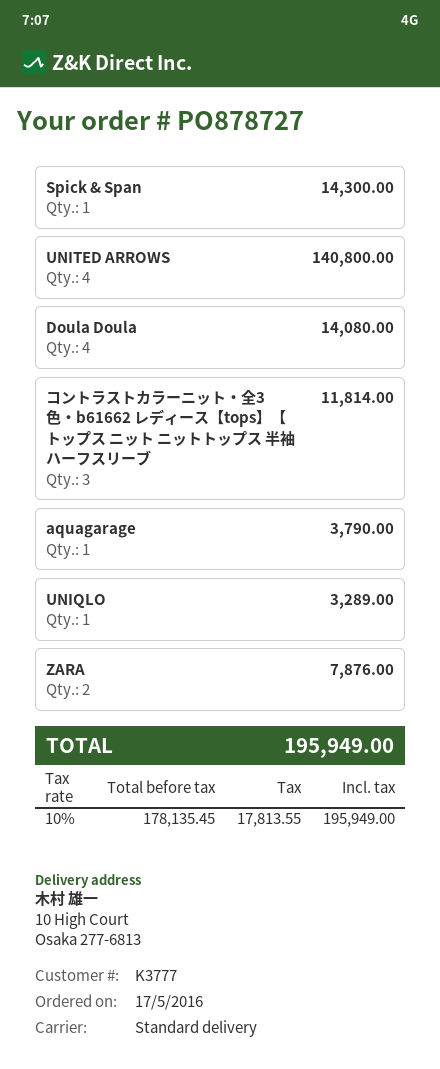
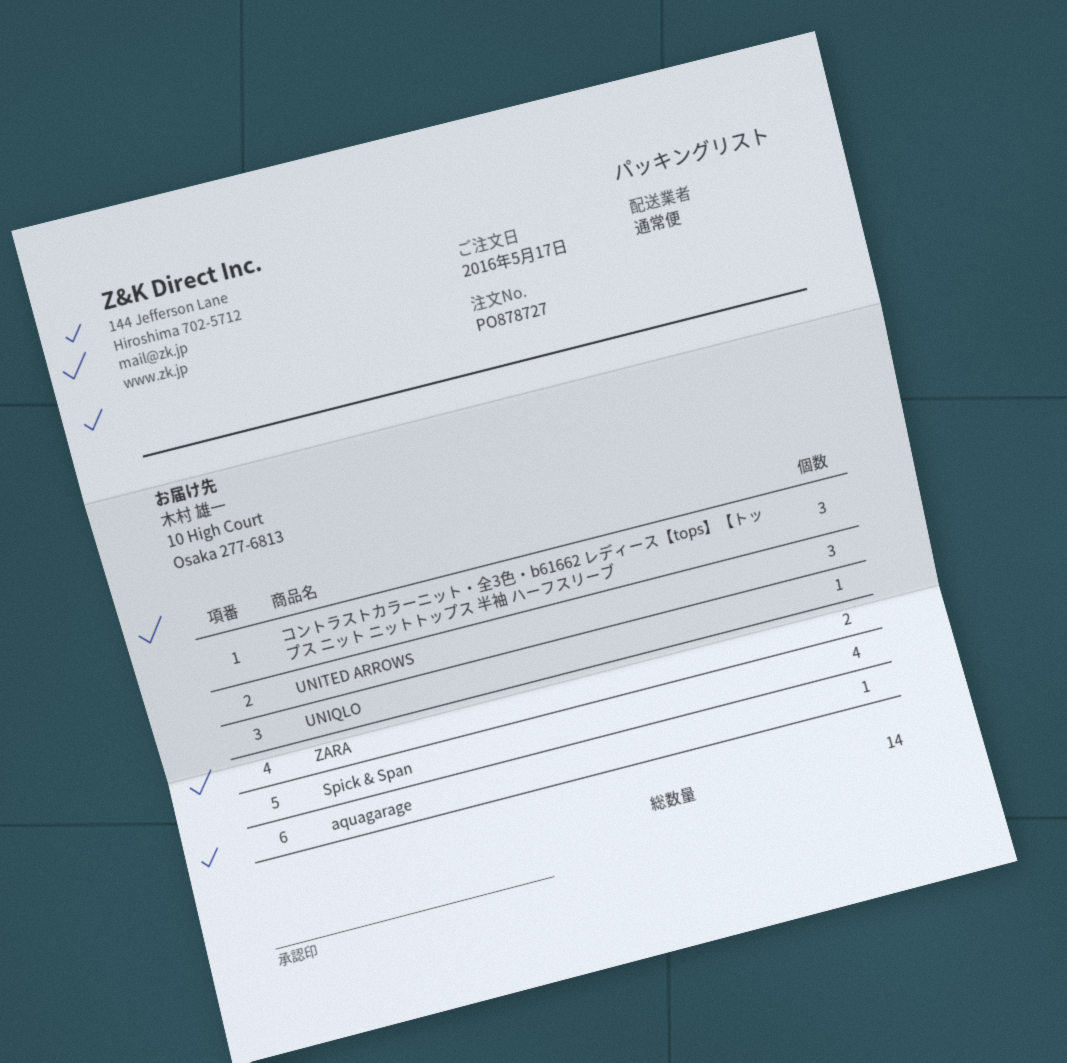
Spick & Span: 1 -> 4
UNITED ARROWS: 4 -> 3
Doula Doula: 4 -> none

